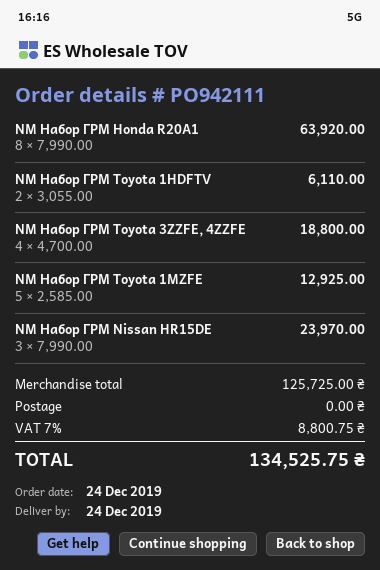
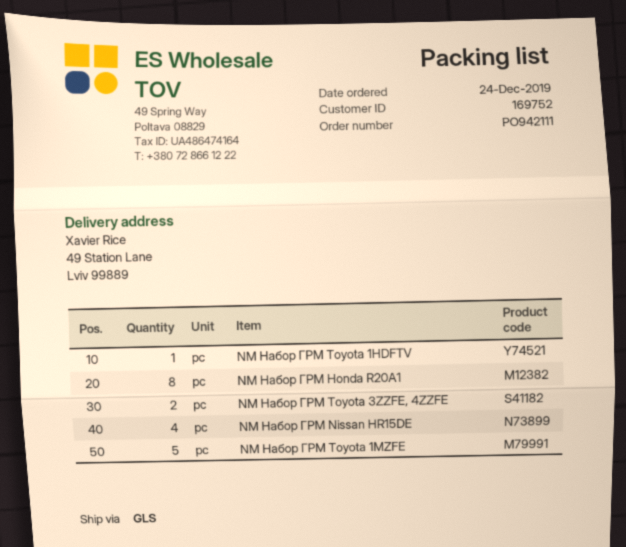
NM Набор ГРМ Toyota 1HDFTV: 2 -> 1
NM Набор ГРМ Toyota 3ZZFE, 4ZZFE: 4 -> 2
NM Набор ГРМ Nissan HR15DE: 3 -> 4

